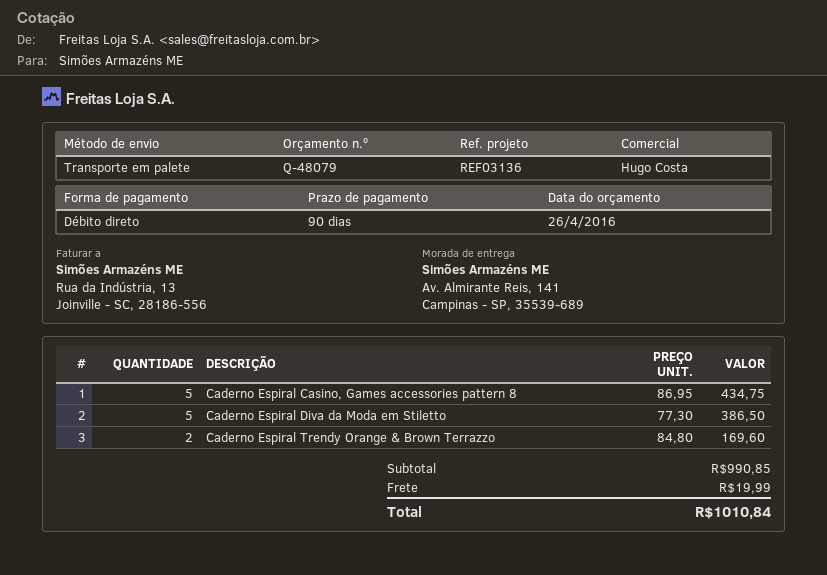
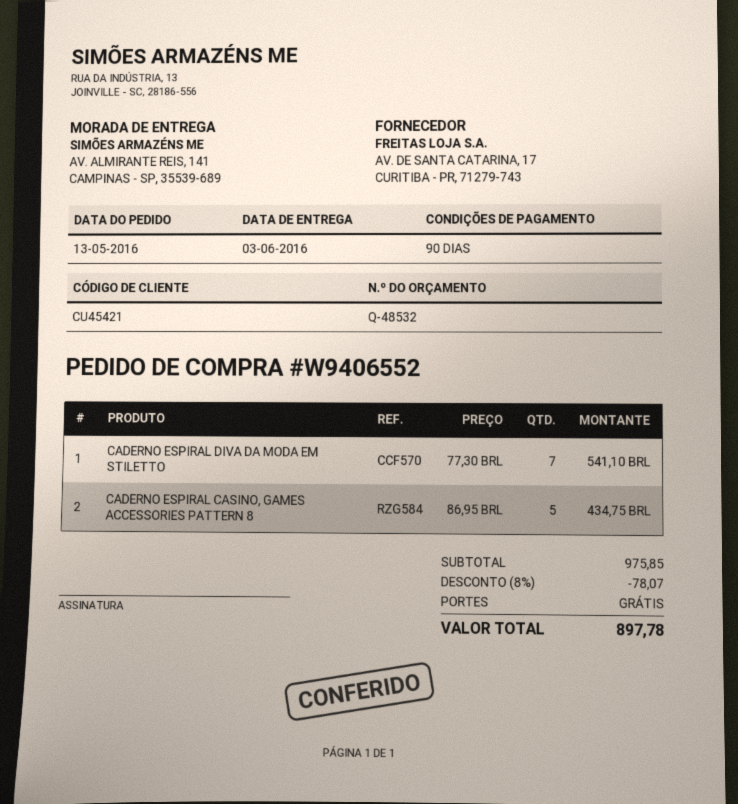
quote number: Q-48079 -> Q-48532
Caderno Espiral Diva da Moda em Stiletto: 5 x 77.30 = 386.50 -> 7 x 77.30 = 541.10
Caderno Espiral Trendy Orange & Brown Terrazzo: 2 x 84.80 = 169.60 -> none
subtotal: 990.85 -> 975.85
discount: none -> 8% = 78.07
shipping: 19.99 -> 0.00
total: 1010.84 -> 897.78

